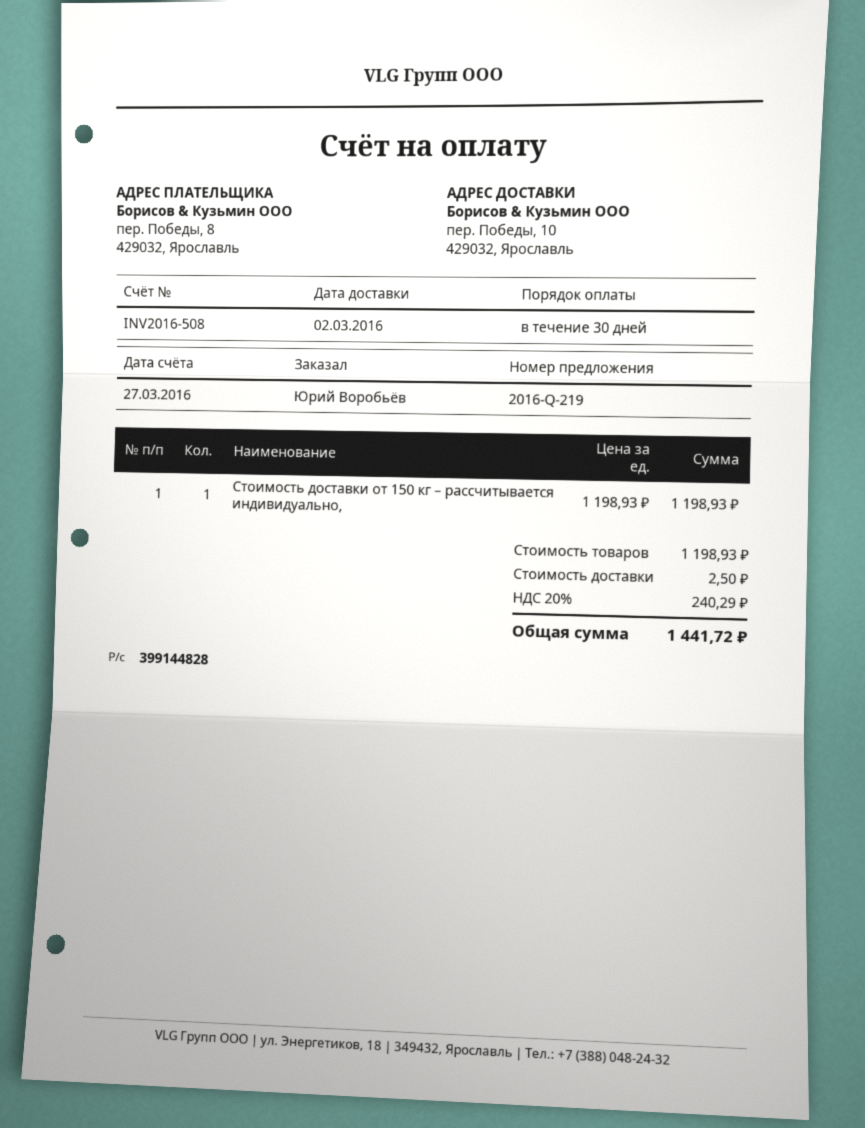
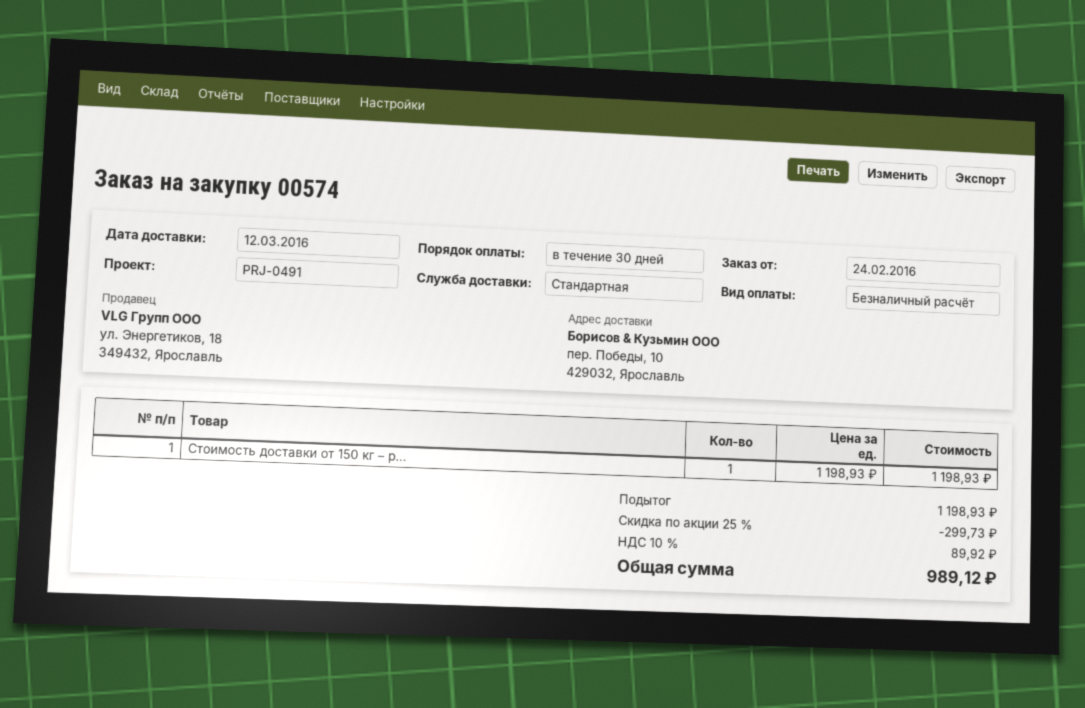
delivery date: 2016-03-02 -> 2016-03-12
discount: none -> 25% = 299.73
shipping: 2.50 -> none
tax: 20% = 240.29 -> 10% = 89.92
total: 1441.72 -> 989.12

